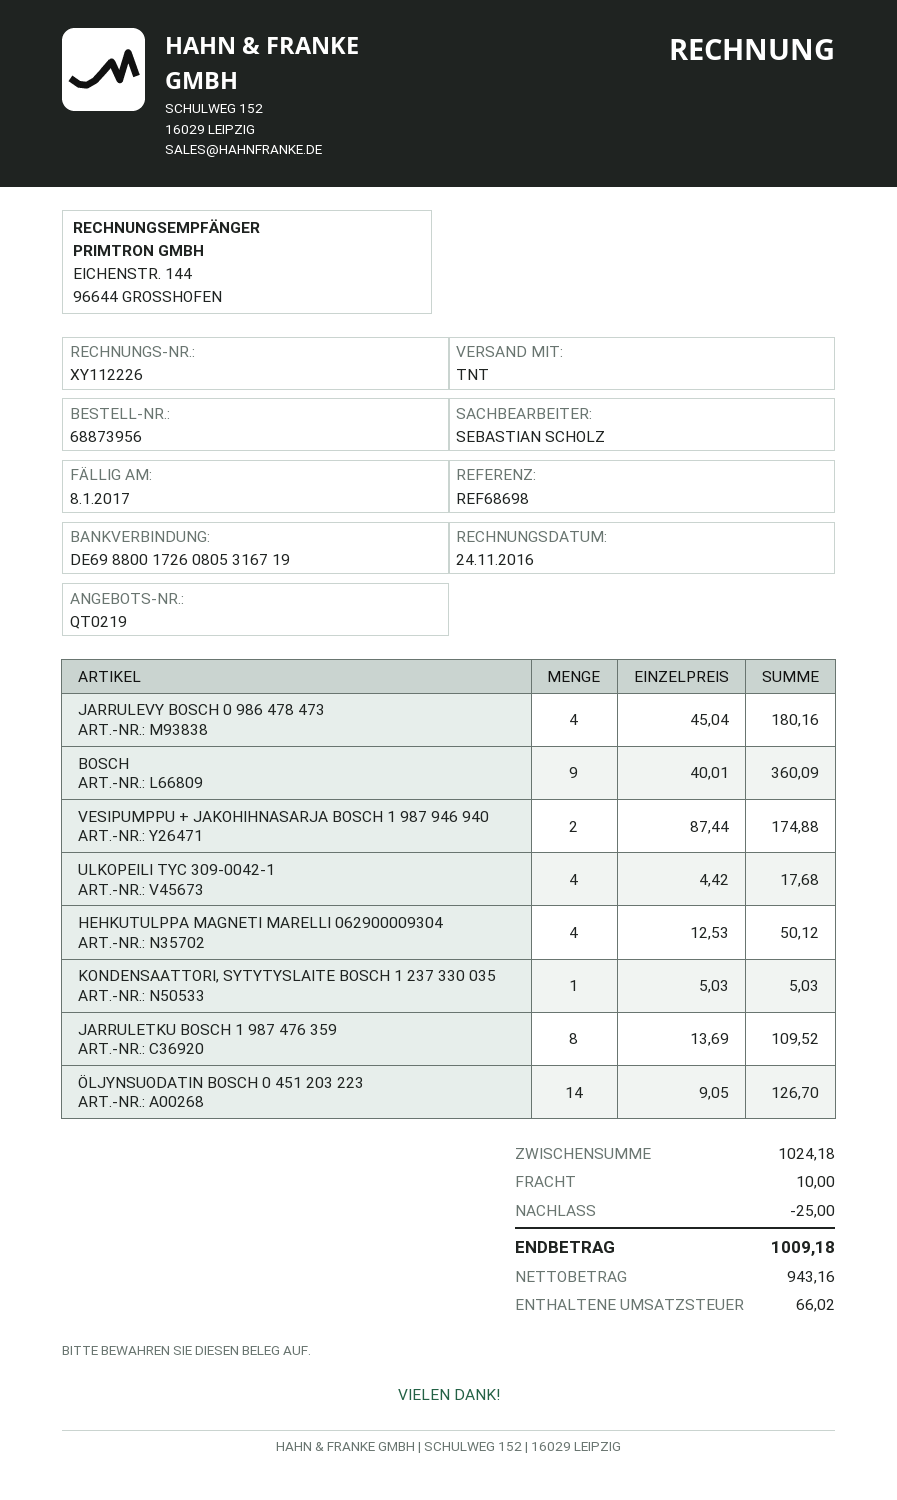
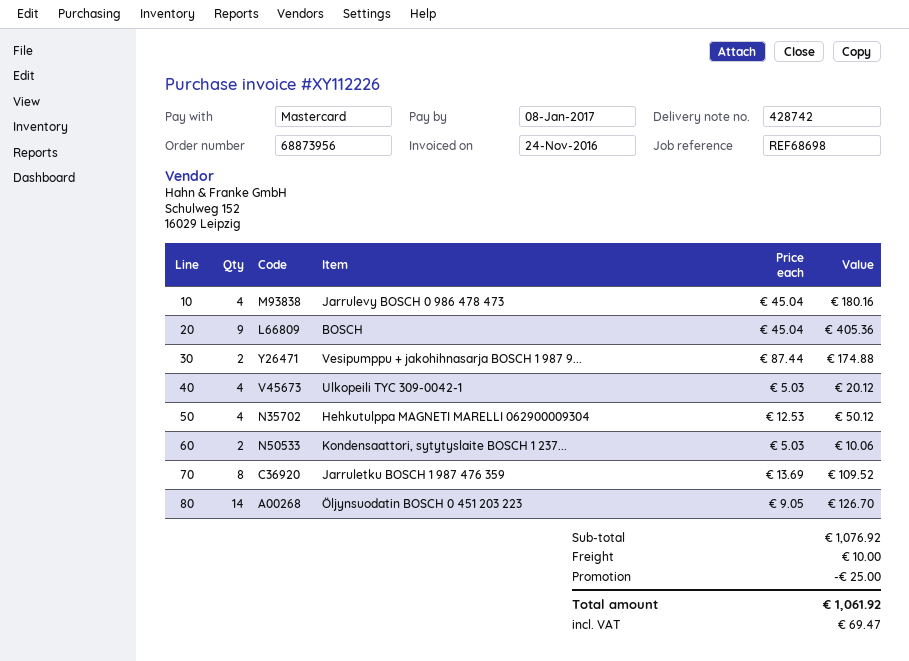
BOSCH: 9 x 40.01 = 360.09 -> 9 x 45.04 = 405.36
ULKOPEILI TYC 309-0042-1: 4 x 4.42 = 17.68 -> 4 x 5.03 = 20.12
KONDENSAATTORI, SYTYTYSLAITE BOSCH 1 237 330 035: 1 x 5.03 = 5.03 -> 2 x 5.03 = 10.06
subtotal: 1024.18 -> 1076.92
tax: 66.02 -> 69.47
total: 1009.18 -> 1061.92

